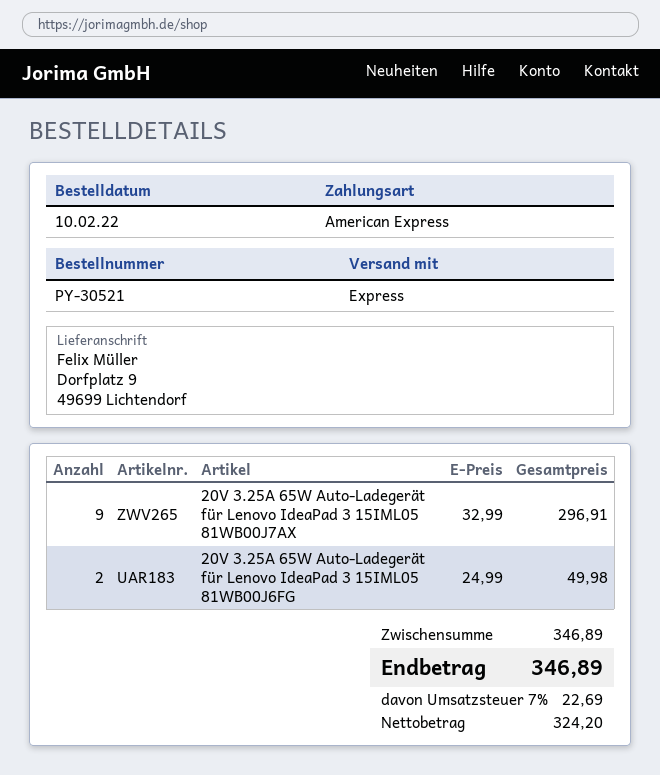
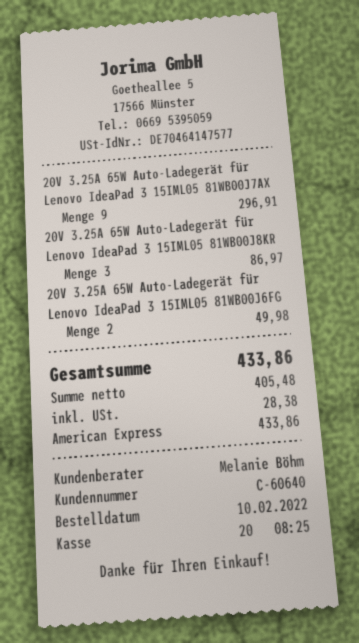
20V 3.25A 65W Auto-Ladegerät für Lenovo IdeaPad 3 15IML05 81WB00J8KR: none -> 3 for 86.97
net: 324.20 -> 405.48
tax: 22.69 -> 28.38
total: 346.89 -> 433.86

